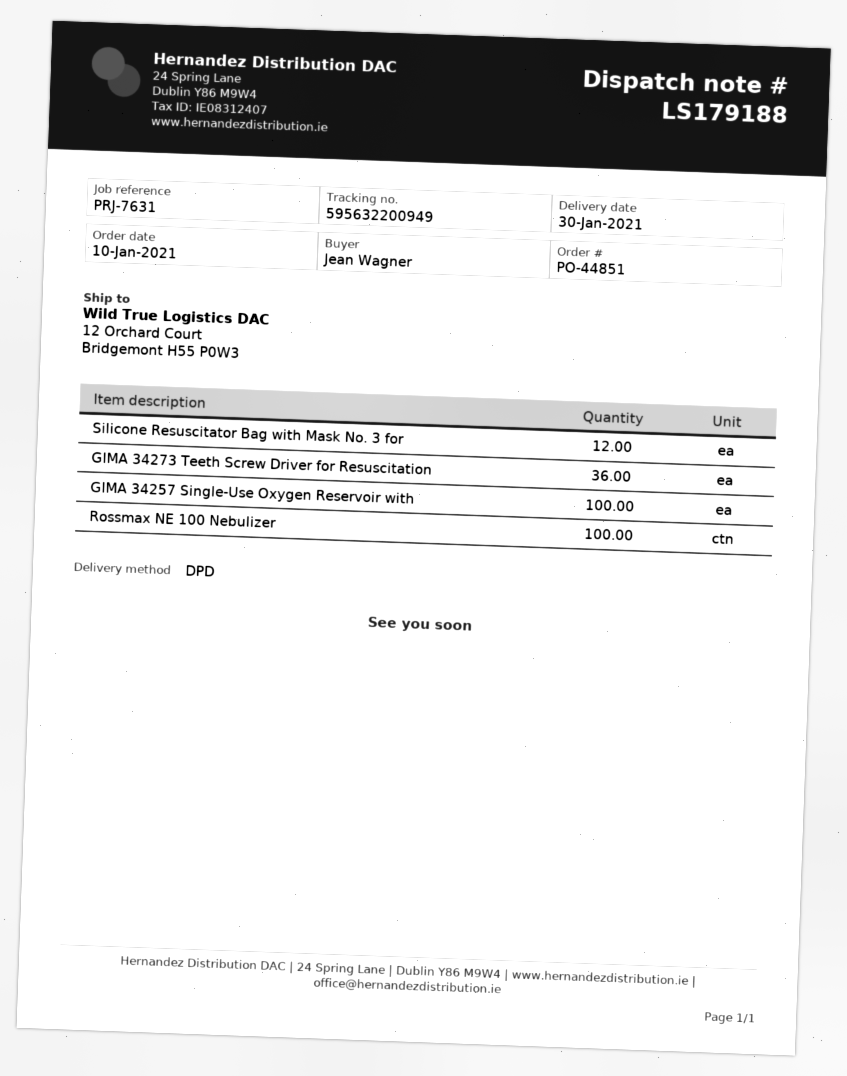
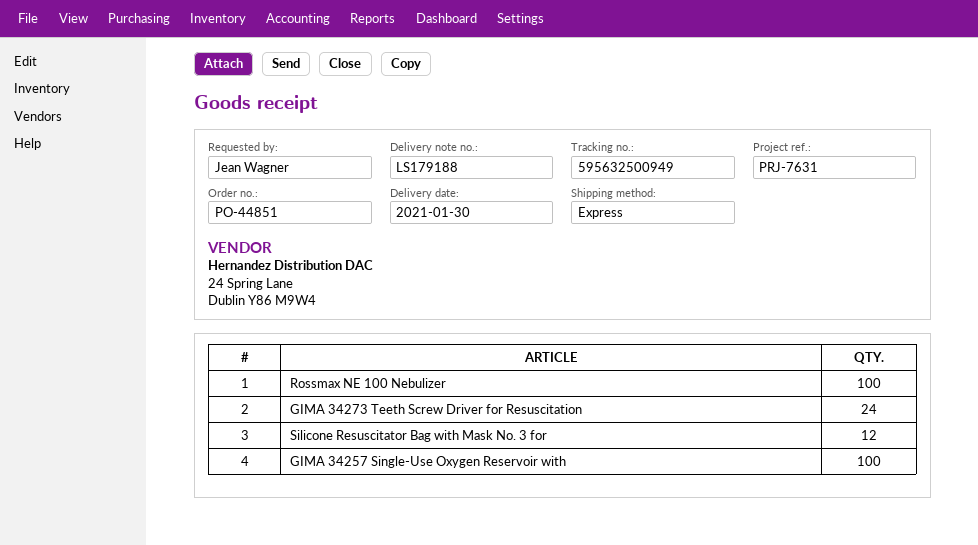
shipping method: DPD -> express
tracking number: 595632200949 -> 595632500949
GIMA 34273 Teeth Screw Driver for Resuscitation: 36 -> 24

